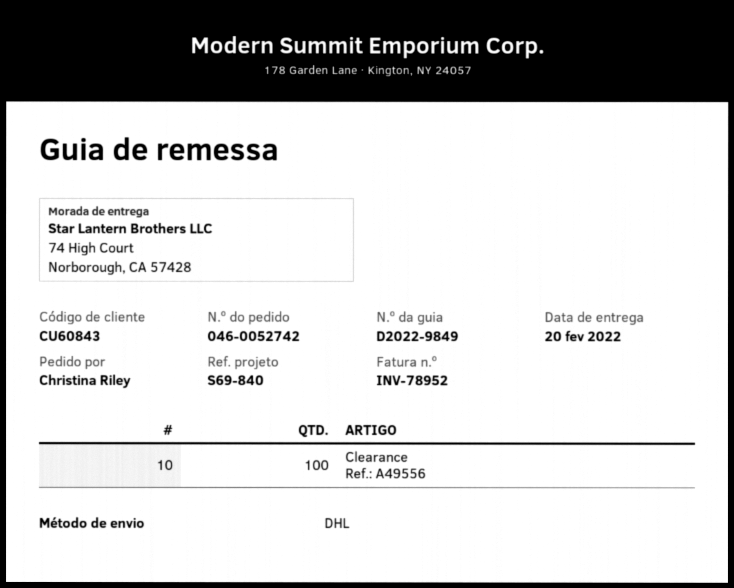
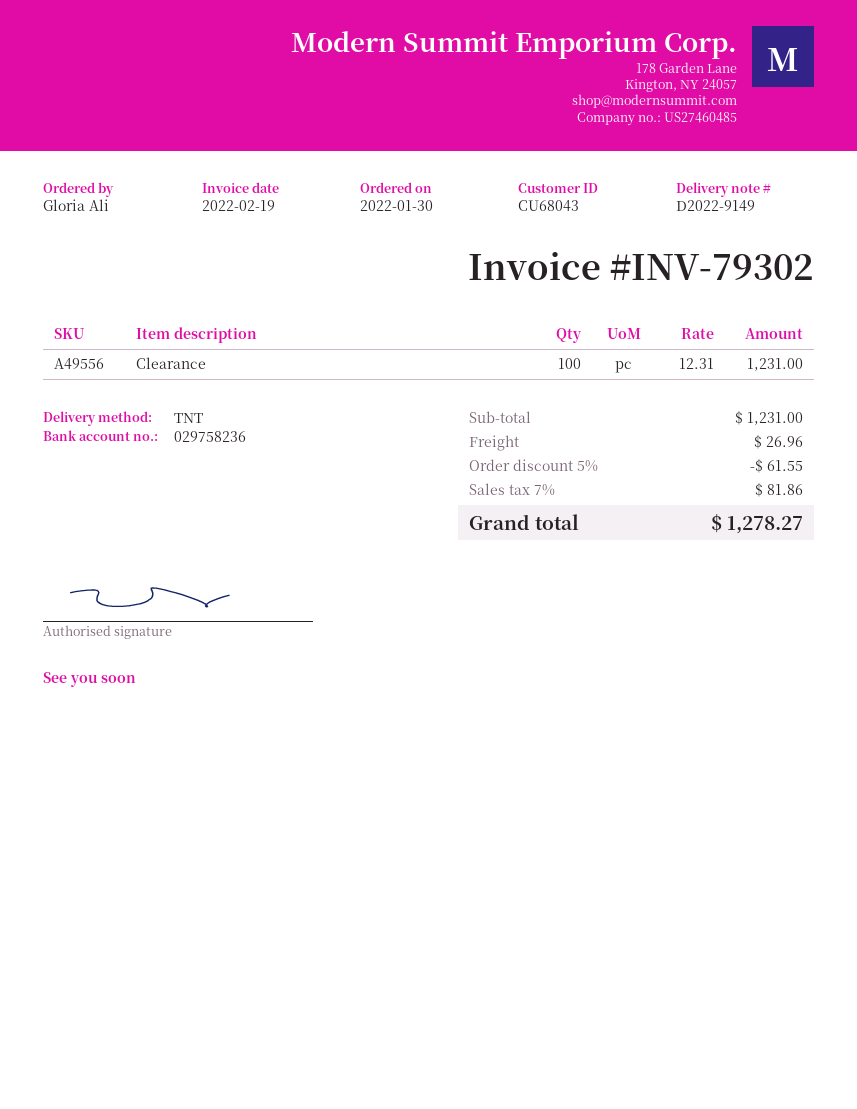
delivery note number: D2022-9849 -> D2022-9149
invoice number: INV-78952 -> INV-79302
customer number: CU60843 -> CU68043
ordered by: Christina Riley -> Gloria Ali
shipping method: DHL -> TNT

